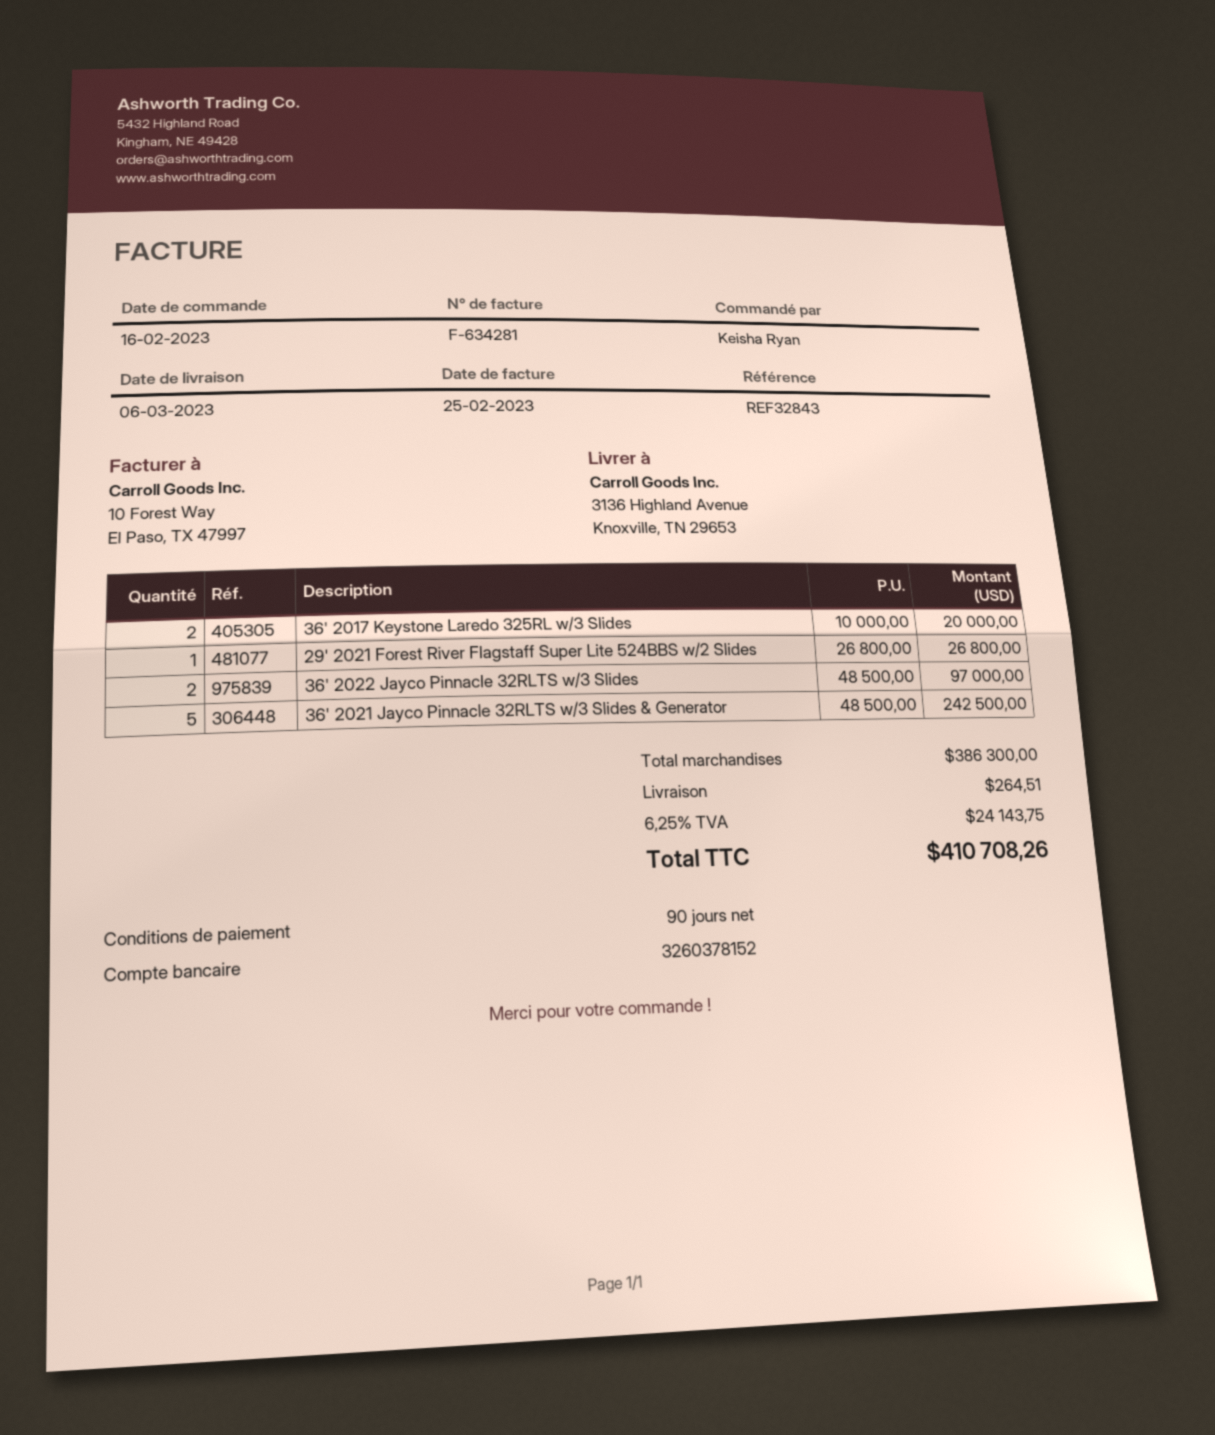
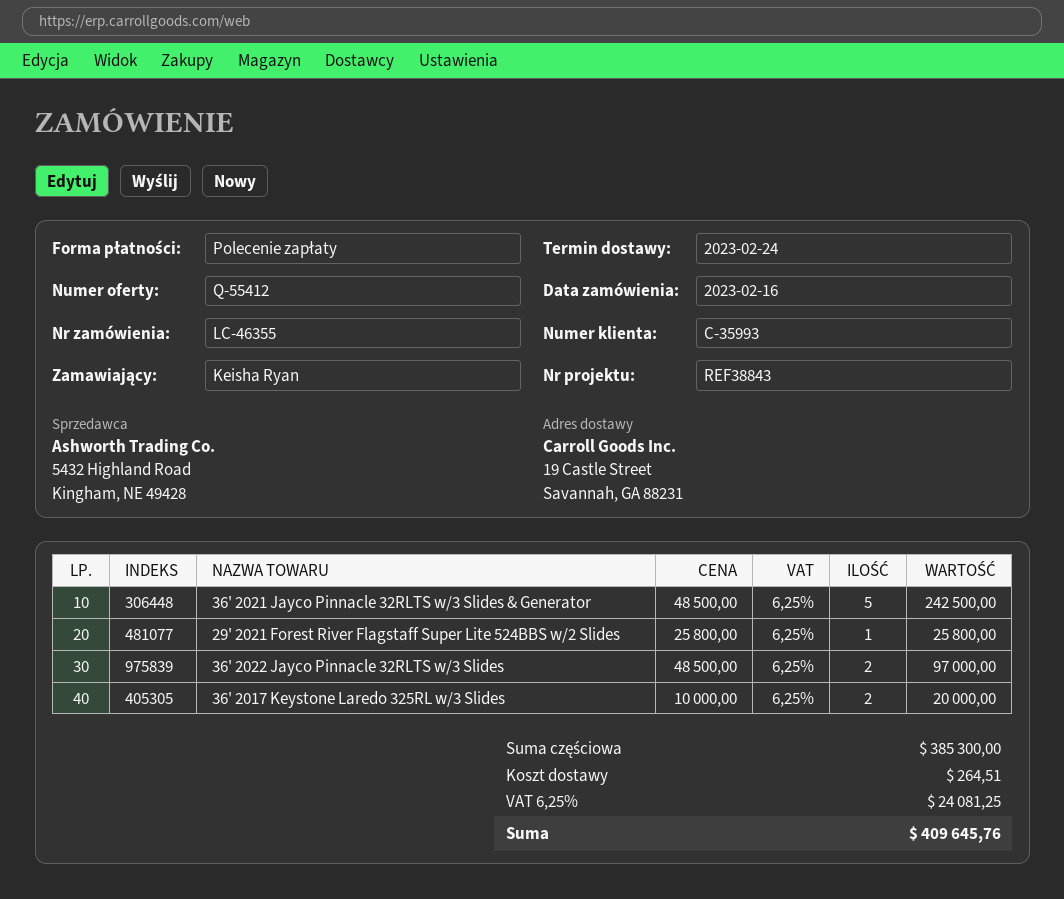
delivery date: 2023-03-06 -> 2023-02-24
reference: REF32843 -> REF38843
ship to: 3136 Highland Avenue, Knoxville, TN 29653 -> 19 Castle Street, Savannah, GA 88231
29' 2021 Forest River Flagstaff Super Lite 524BBS w/2 Slides: 1 x 26800.00 = 26800.00 -> 1 x 25800.00 = 25800.00
subtotal: 386300.00 -> 385300.00
tax: 6.25% = 24143.75 -> 6.25% = 24081.25
total: 410708.26 -> 409645.76

